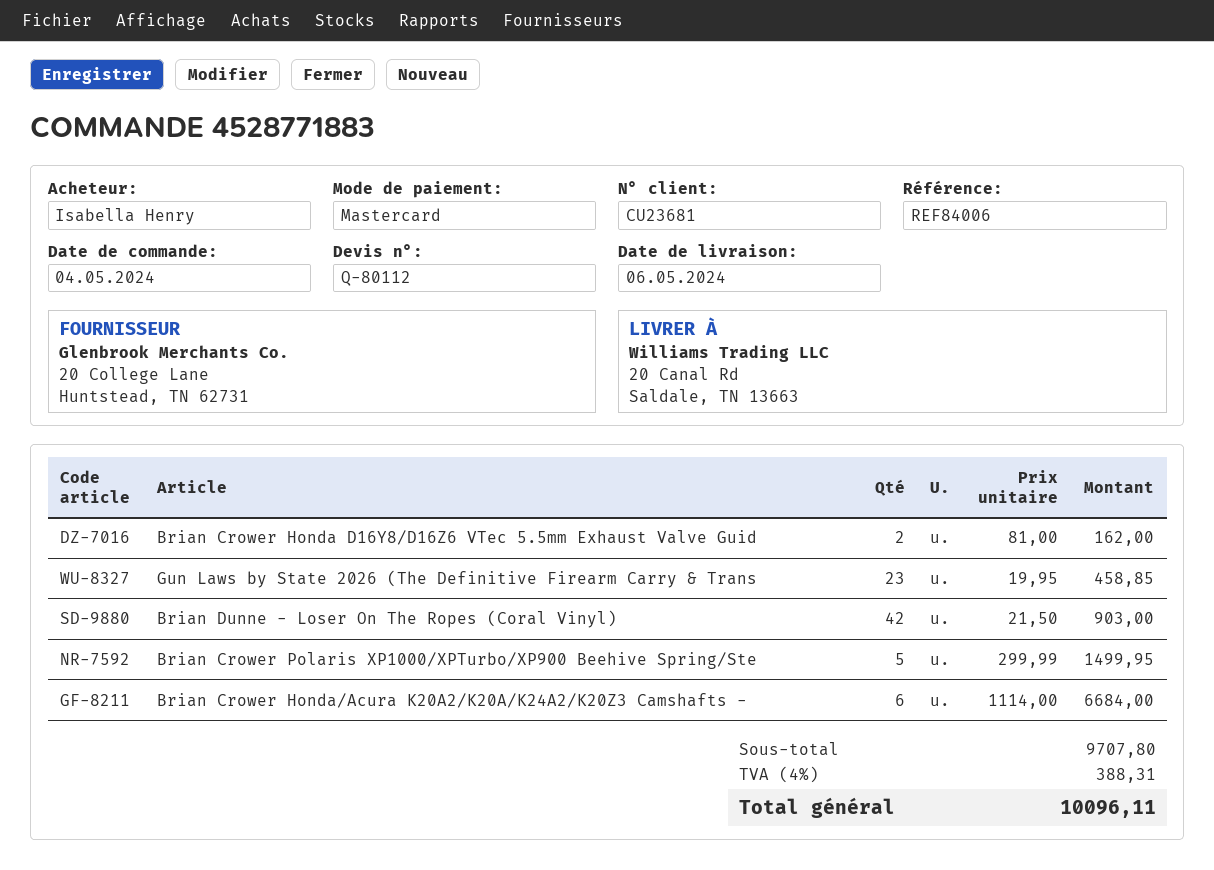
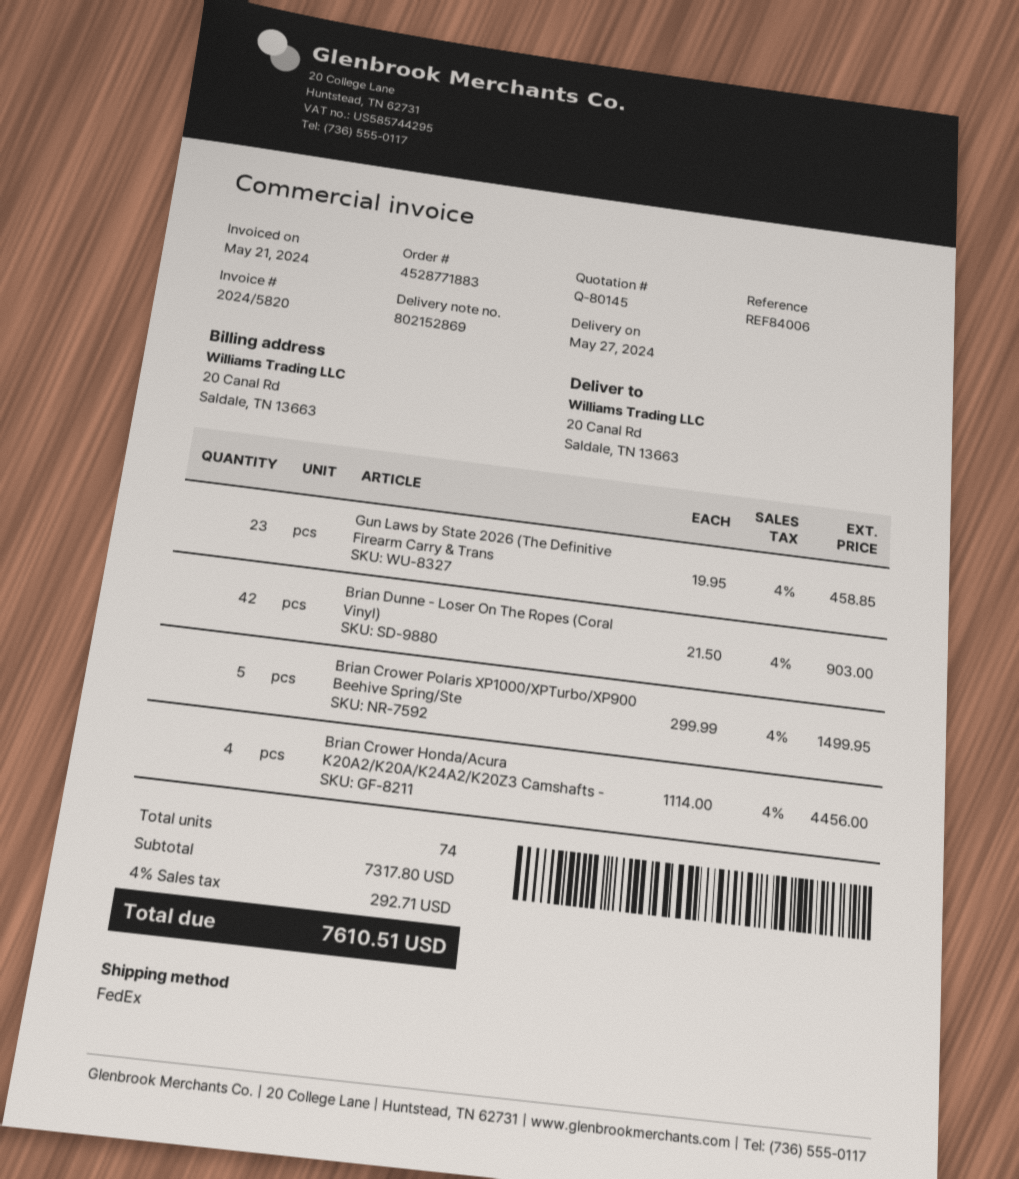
quote number: Q-80112 -> Q-80145
delivery date: 2024-05-06 -> 2024-05-27
Brian Crower Honda D16Y8/D16Z6 VTec 5.5mm Exhaust Valve Guid: 2 x 81.00 = 162.00 -> none
Brian Crower Honda/Acura K20A2/K20A/K24A2/K20Z3 Camshafts -: 6 x 1114.00 = 6684.00 -> 4 x 1114.00 = 4456.00
subtotal: 9707.80 -> 7317.80
tax: 4% = 388.31 -> 4% = 292.71
total: 10096.11 -> 7610.51

